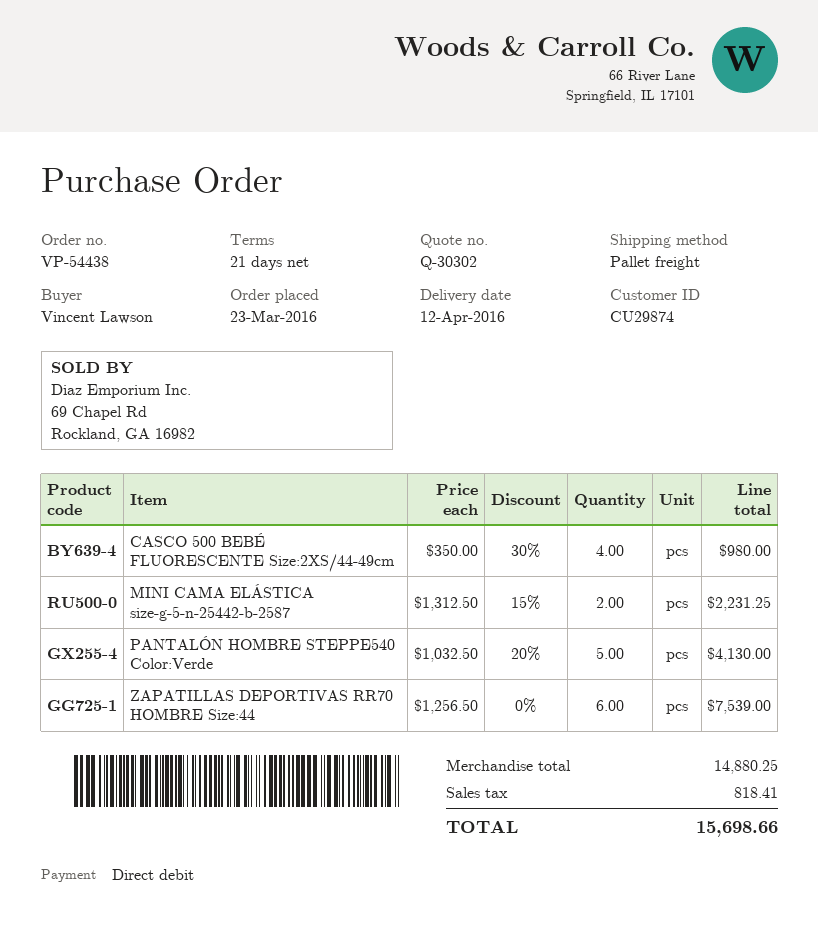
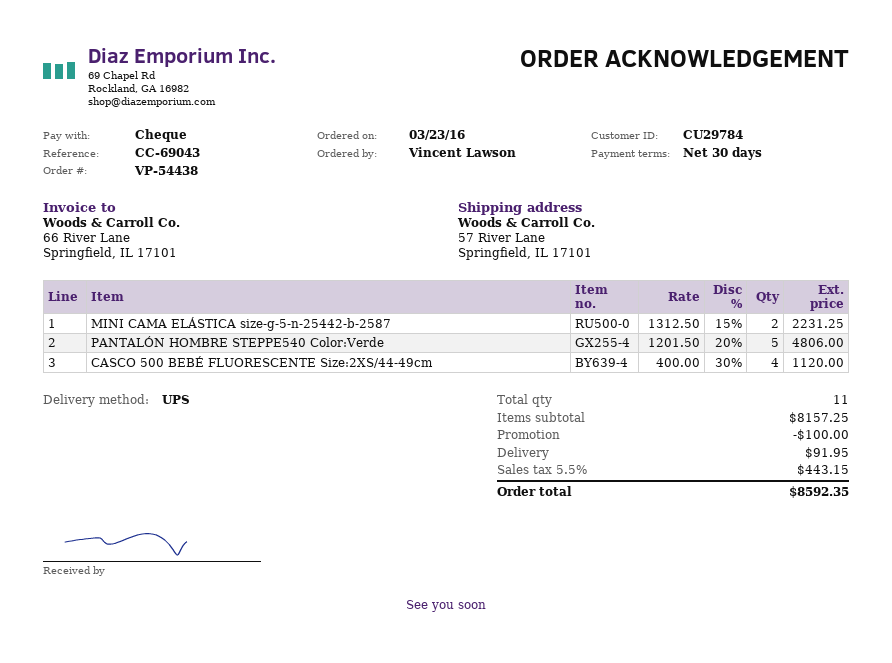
payment terms: 21 days -> 30 days
customer number: CU29874 -> CU29784
payment method: direct debit -> cheque
shipping method: pallet freight -> UPS
CASCO 500 BEBÉ FLUORESCENTE Size:2XS/44-49cm: 4 x 350.00 - 30% = 980.00 -> 4 x 400.00 - 30% = 1120.00
PANTALÓN HOMBRE STEPPE540 Color:Verde: 5 x 1032.50 - 20% = 4130.00 -> 5 x 1201.50 - 20% = 4806.00
ZAPATILLAS DEPORTIVAS RR70 HOMBRE Size:44: 6 x 1256.50 = 7539.00 -> none
subtotal: 14880.25 -> 8157.25
discount: none -> 100.00
shipping: none -> 91.95
tax: 818.41 -> 443.15
total: 15698.66 -> 8592.35

